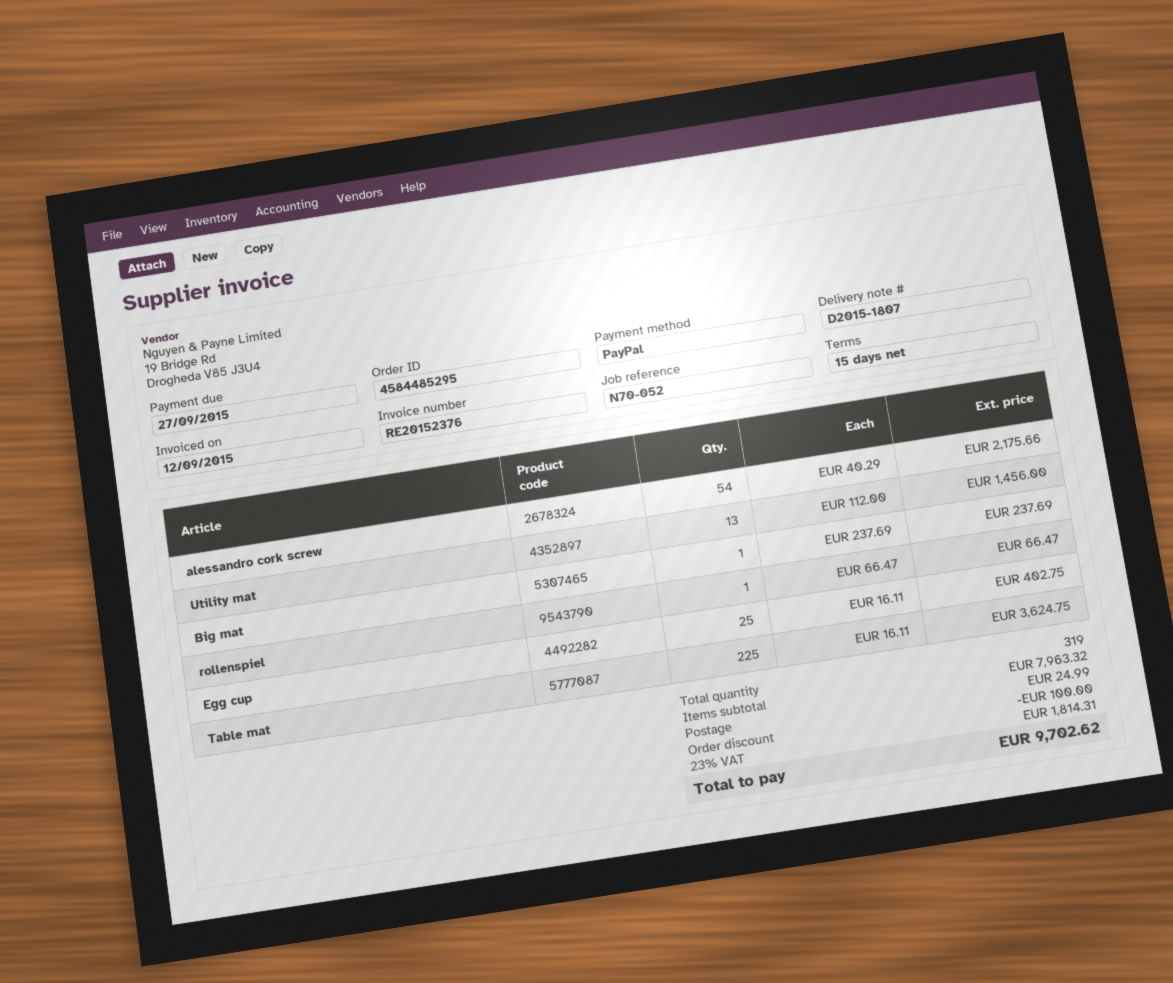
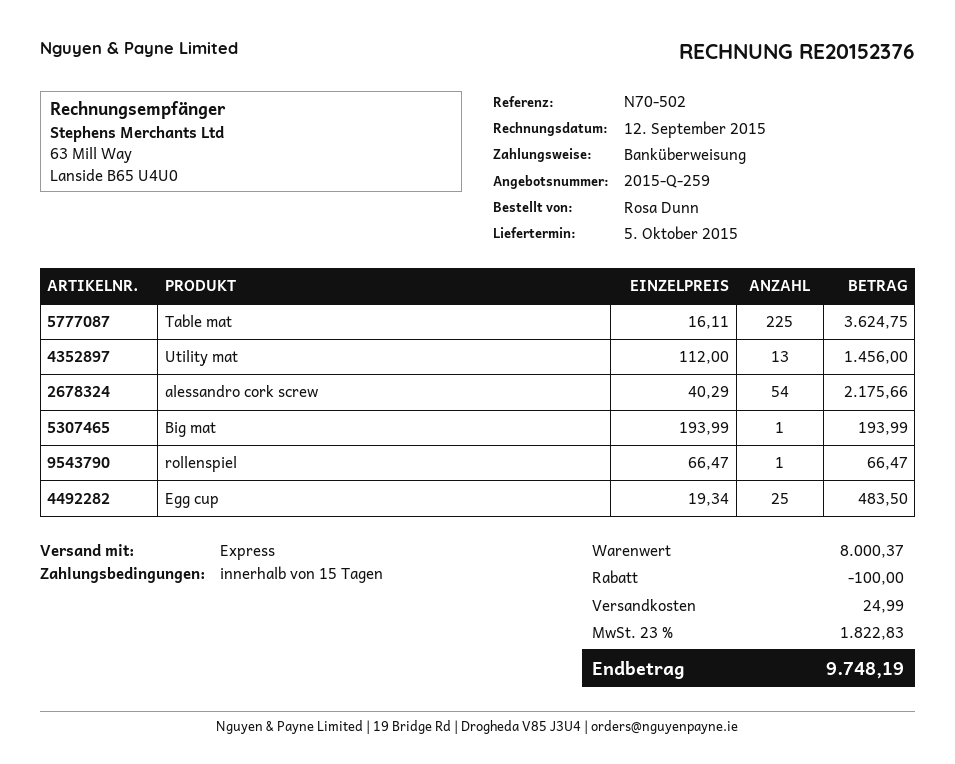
reference: N70-052 -> N70-502
payment method: PayPal -> bank transfer
Big mat: 1 x 237.69 = 237.69 -> 1 x 193.99 = 193.99
Egg cup: 25 x 16.11 = 402.75 -> 25 x 19.34 = 483.50
subtotal: 7963.32 -> 8000.37
tax: 23% = 1814.31 -> 23% = 1822.83
total: 9702.62 -> 9748.19

